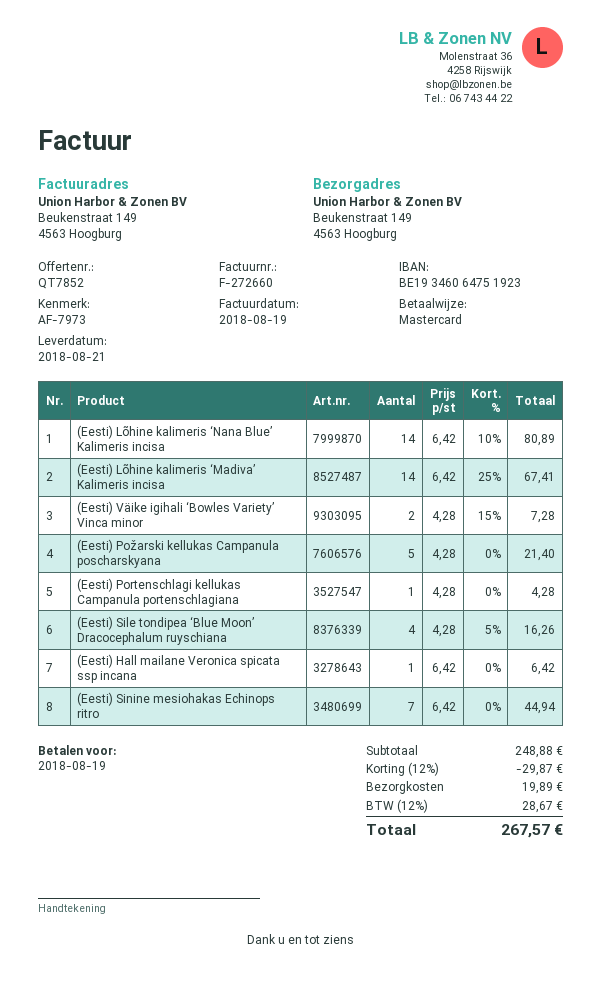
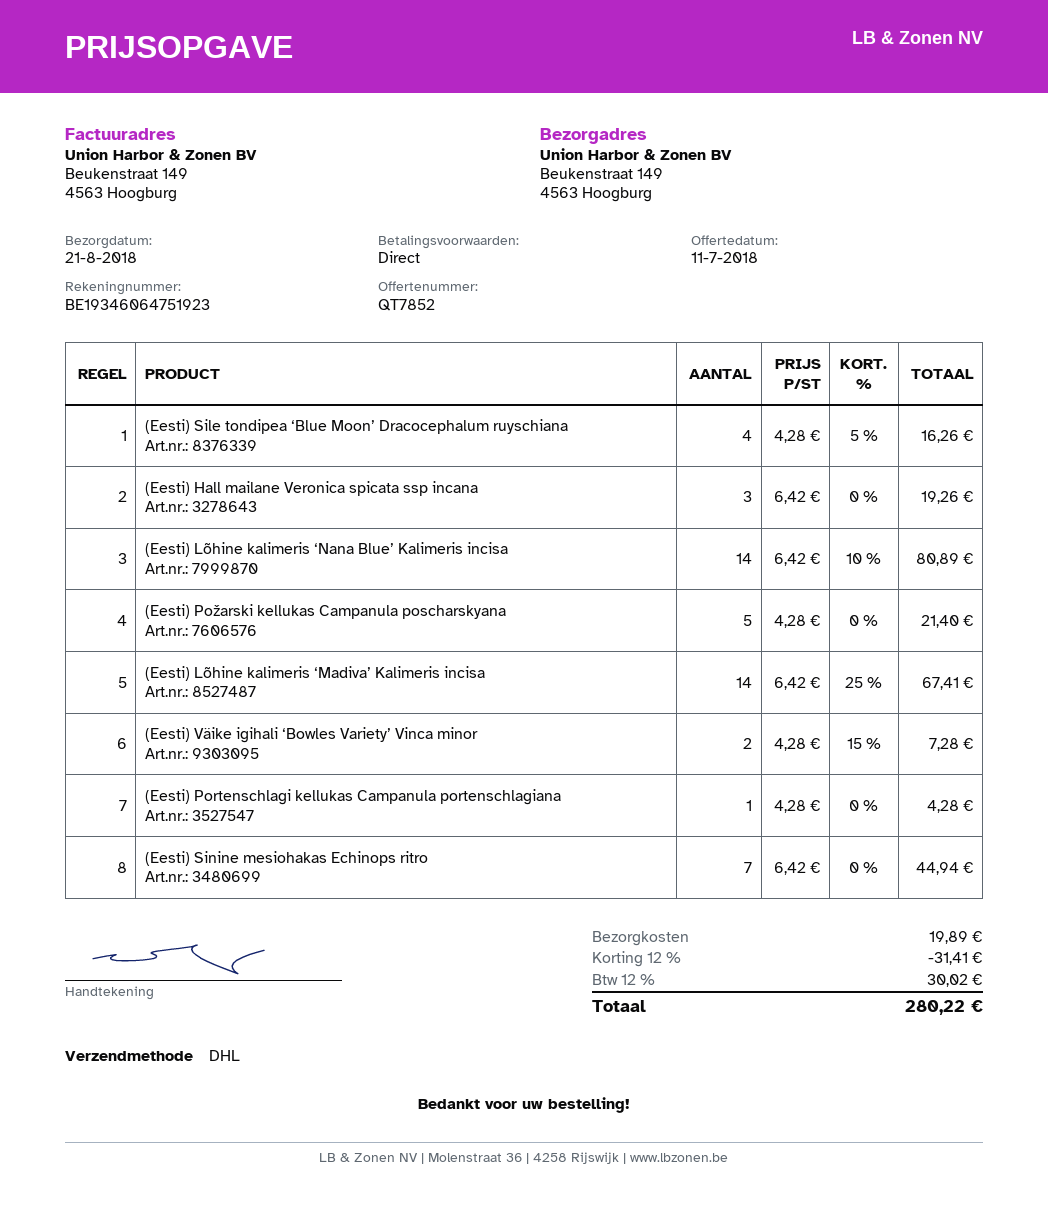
(Eesti) Hall mailane Veronica spicata ssp incana: 1 x 6.42 = 6.42 -> 3 x 6.42 = 19.26
discount: 12% = 29.87 -> 12% = 31.41
tax: 12% = 28.67 -> 12% = 30.02
total: 267.57 -> 280.22

